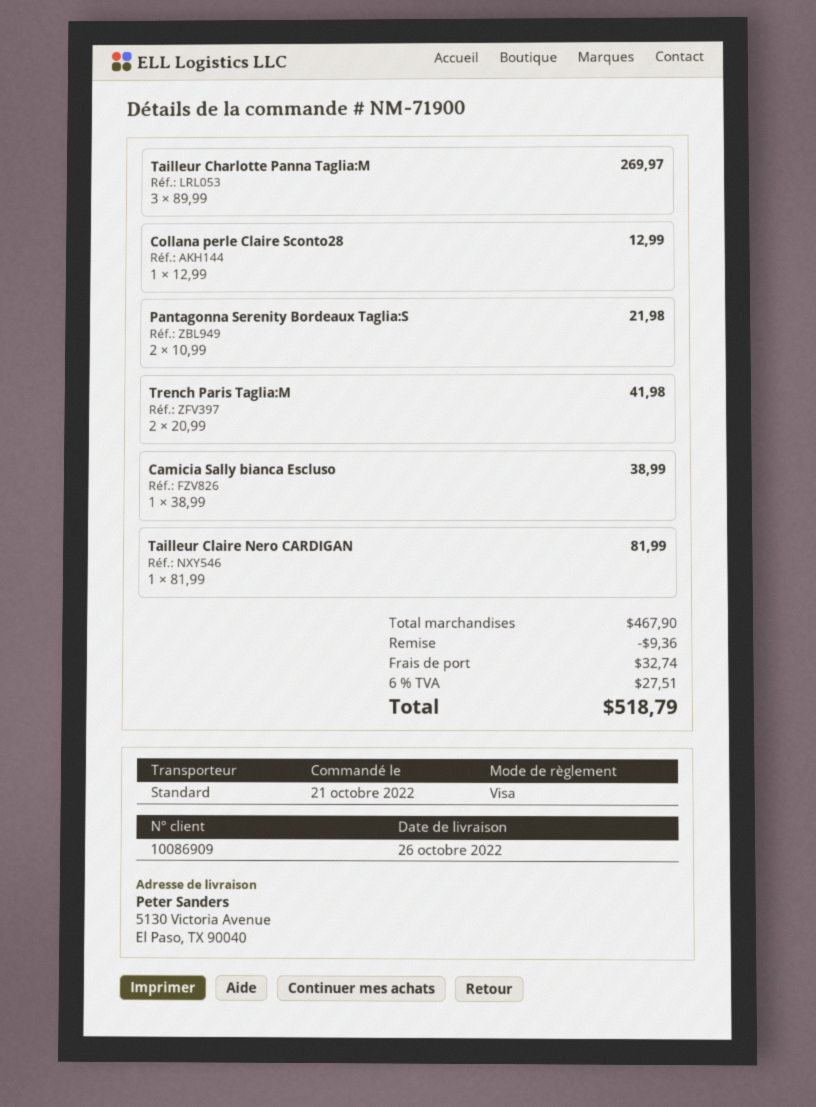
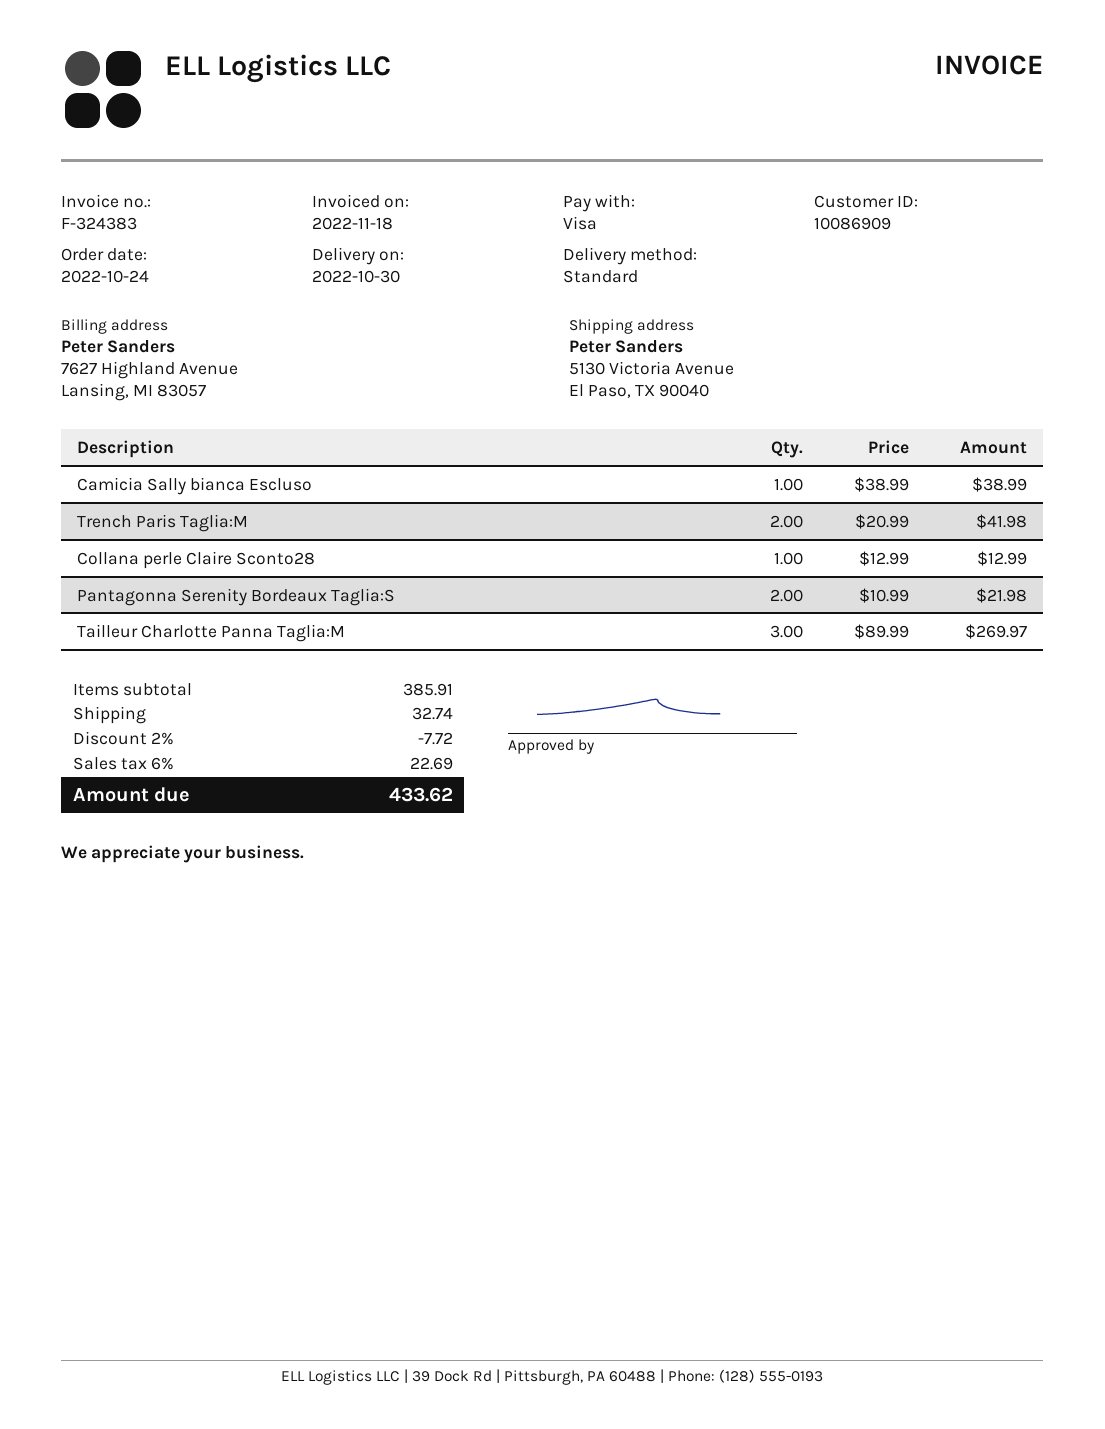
order date: 2022-10-21 -> 2022-10-24
delivery date: 2022-10-26 -> 2022-10-30
Tailleur Claire Nero CARDIGAN: 1 x 81.99 = 81.99 -> none
subtotal: 467.90 -> 385.91
discount: 9.36 -> 7.72
tax: 6% = 27.51 -> 6% = 22.69
total: 518.79 -> 433.62

